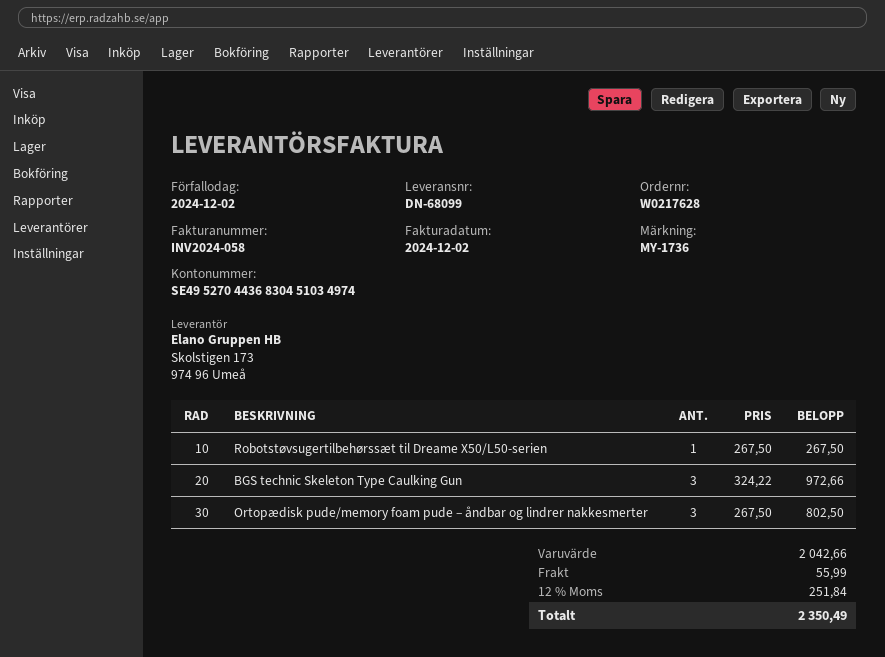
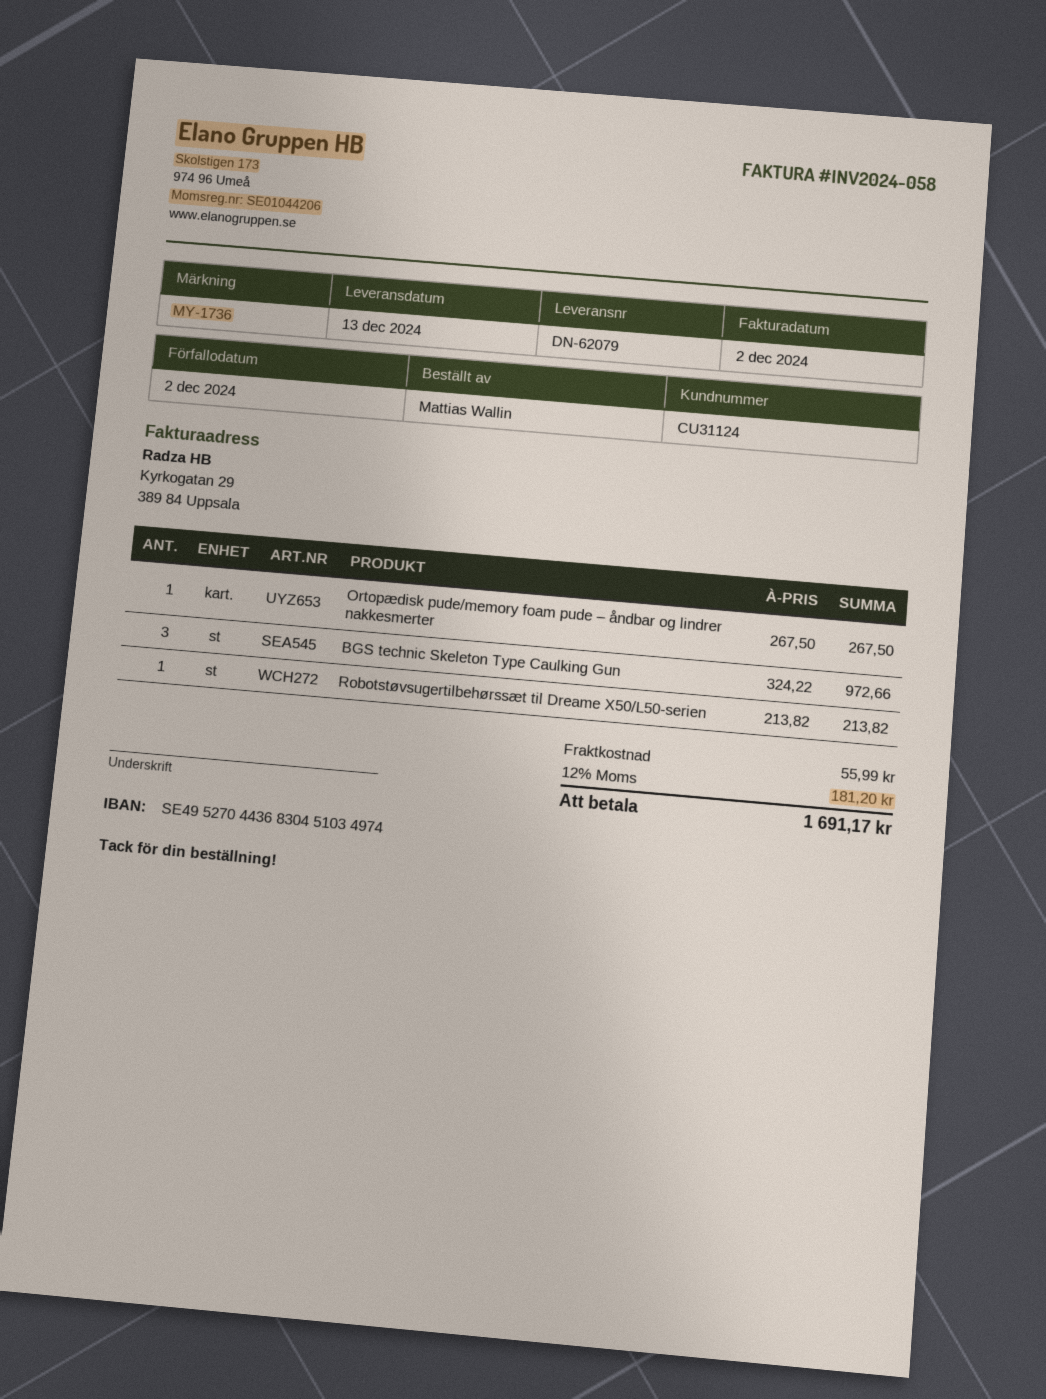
delivery note number: DN-68099 -> DN-62079
Robotstøvsugertilbehørssæt til Dreame X50/L50-serien: 1 x 267.50 = 267.50 -> 1 x 213.82 = 213.82
Ortopædisk pude/memory foam pude – åndbar og lindrer nakkesmerter: 3 x 267.50 = 802.50 -> 1 x 267.50 = 267.50
tax: 12% = 251.84 -> 12% = 181.20
total: 2350.49 -> 1691.17

